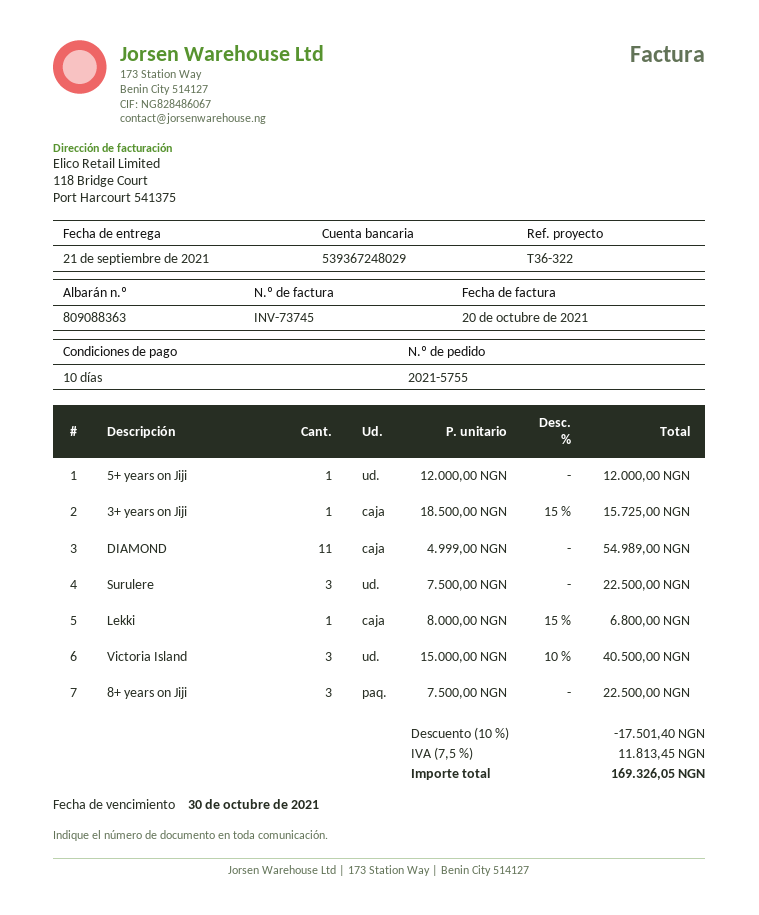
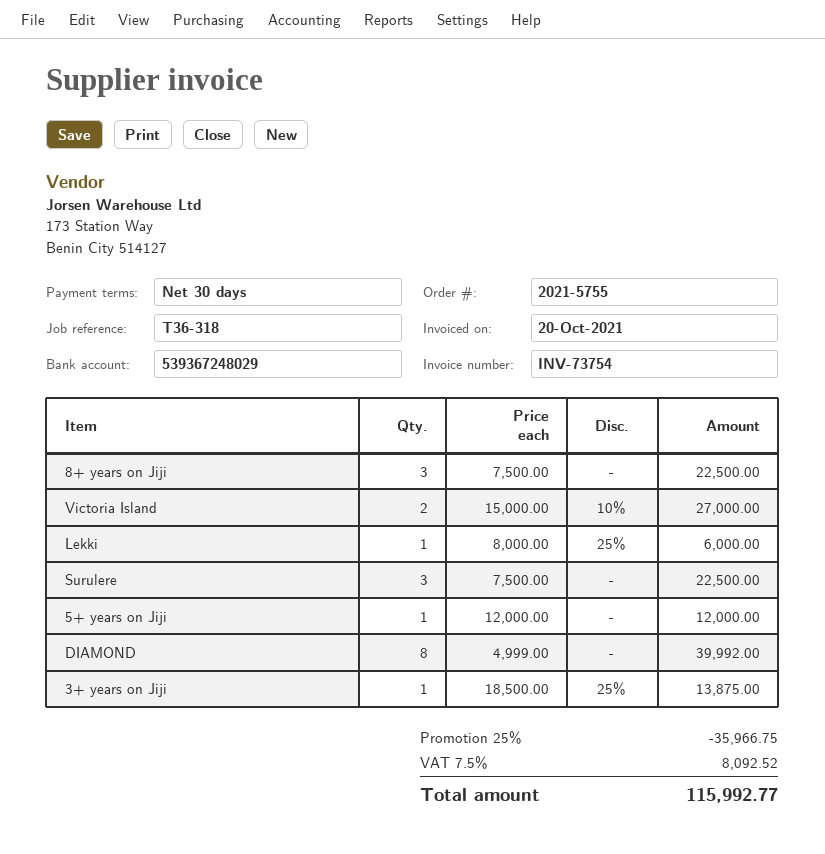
invoice number: INV-73745 -> INV-73754
payment terms: 10 days -> 30 days
reference: T36-322 -> T36-318
3+ years on Jiji: 1 x 18500.00 - 15% = 15725.00 -> 1 x 18500.00 - 25% = 13875.00
DIAMOND: 11 x 4999.00 = 54989.00 -> 8 x 4999.00 = 39992.00
Lekki: 1 x 8000.00 - 15% = 6800.00 -> 1 x 8000.00 - 25% = 6000.00
Victoria Island: 3 x 15000.00 - 10% = 40500.00 -> 2 x 15000.00 - 10% = 27000.00
discount: 10% = 17501.40 -> 25% = 35966.75
tax: 7.5% = 11813.45 -> 7.5% = 8092.52
total: 169326.05 -> 115992.77

